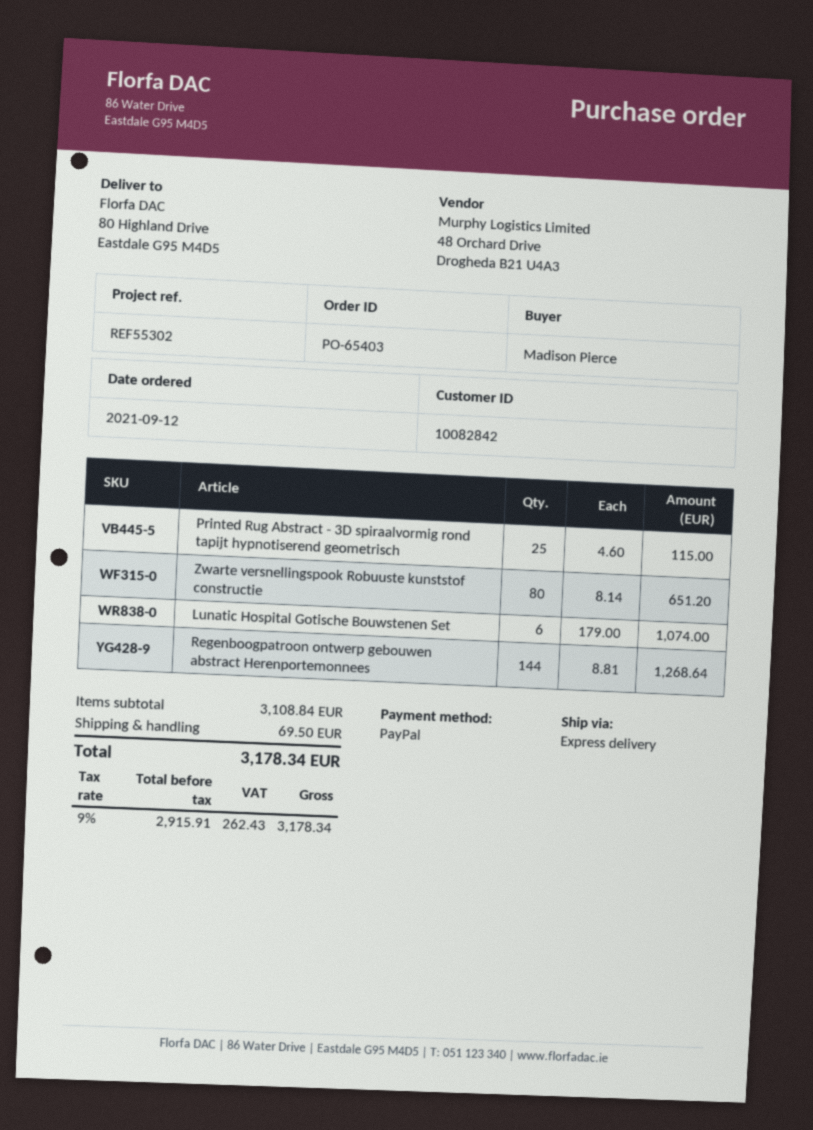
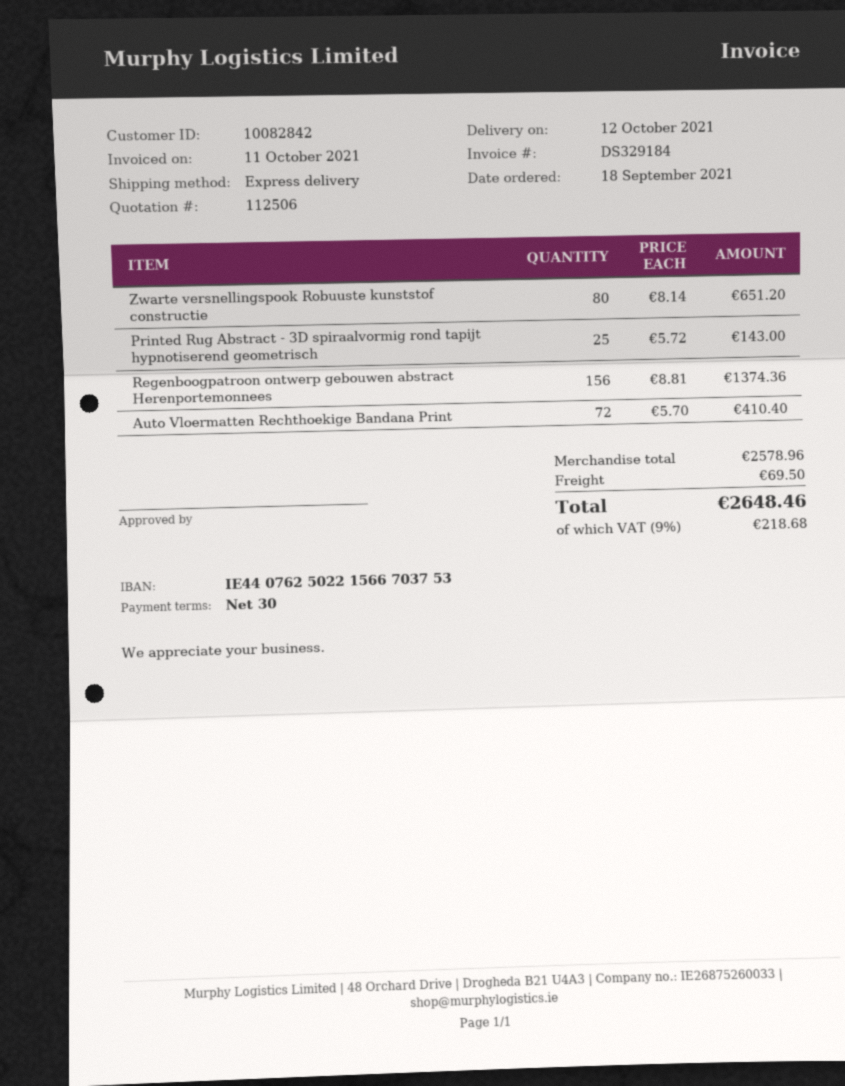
order date: 2021-09-12 -> 2021-09-18
Printed Rug Abstract - 3D spiraalvormig rond tapijt hypnotiserend geometrisch: 25 x 4.60 = 115.00 -> 25 x 5.72 = 143.00
Lunatic Hospital Gotische Bouwstenen Set: 6 x 179.00 = 1074.00 -> none
Regenboogpatroon ontwerp gebouwen abstract Herenportemonnees: 144 x 8.81 = 1268.64 -> 156 x 8.81 = 1374.36
Auto Vloermatten Rechthoekige Bandana Print: none -> 72 x 5.70 = 410.40
subtotal: 3108.84 -> 2578.96
tax: 9% = 262.43 -> 9% = 218.68
total: 3178.34 -> 2648.46

